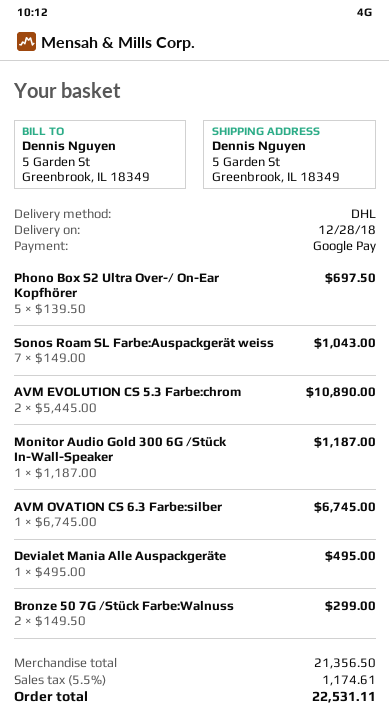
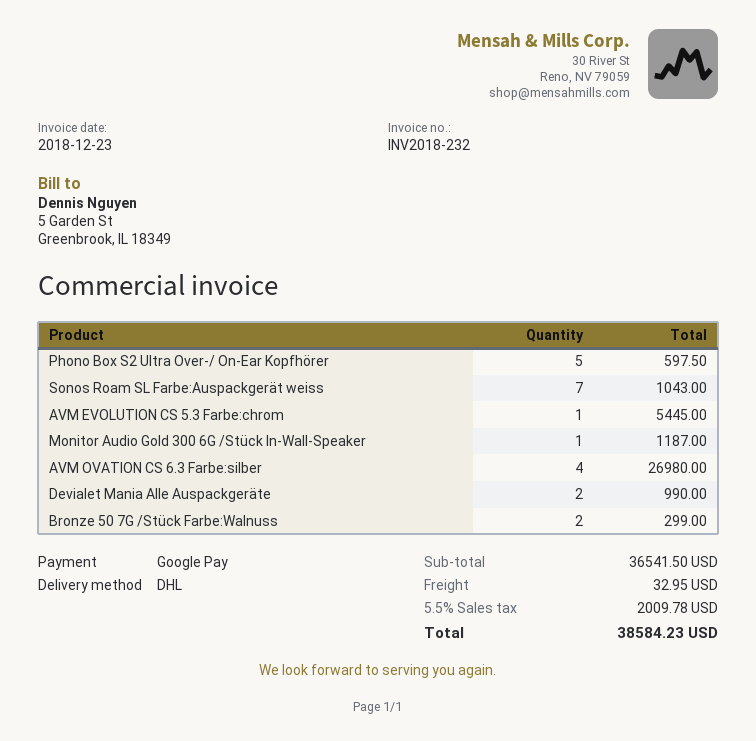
Phono Box S2 Ultra Over-/ On-Ear Kopfhörer: 5 for 697.50 -> 5 for 597.50
AVM EVOLUTION CS 5.3 Farbe:chrom: 2 for 10890.00 -> 1 for 5445.00
AVM OVATION CS 6.3 Farbe:silber: 1 for 6745.00 -> 4 for 26980.00
Devialet Mania Alle Auspackgeräte: 1 for 495.00 -> 2 for 990.00
subtotal: 21356.50 -> 36541.50
shipping: none -> 32.95
tax: 5.5% = 1174.61 -> 5.5% = 2009.78
total: 22531.11 -> 38584.23

